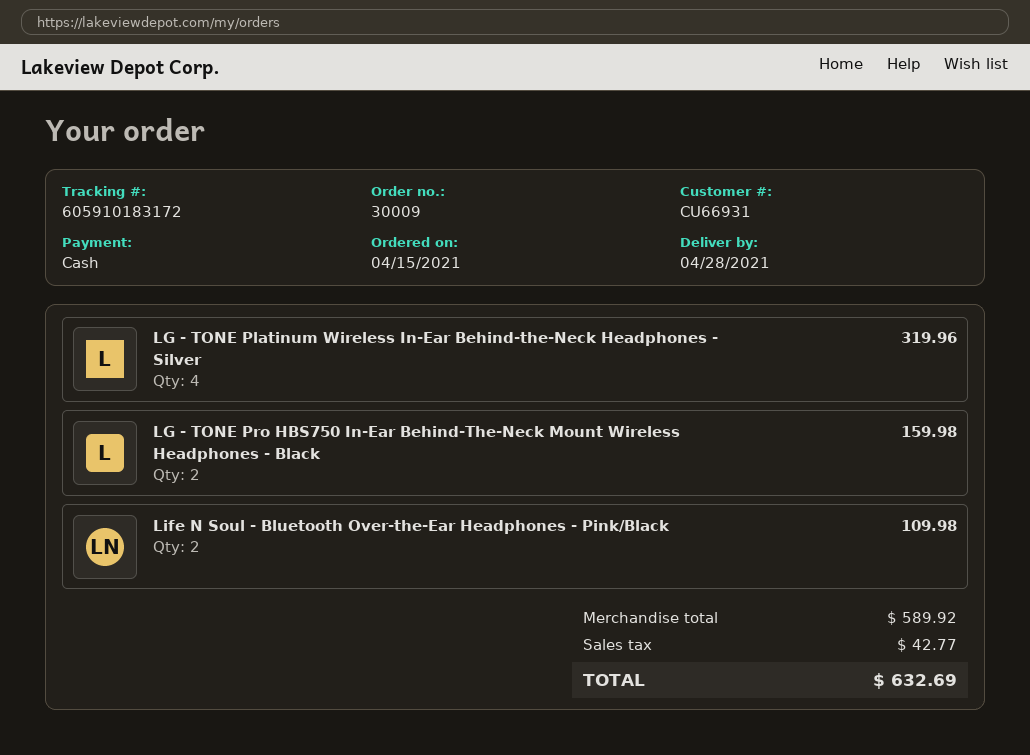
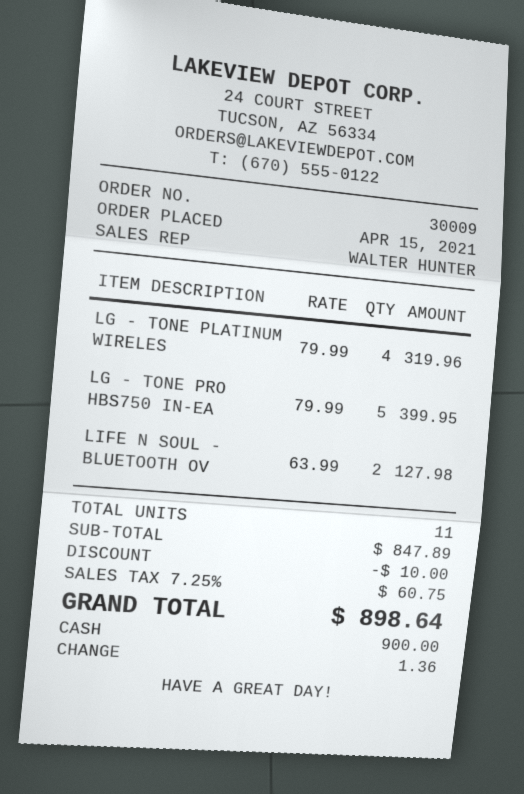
LG - TONE Pro HBS750 In-Ear Behind-The-Neck Mount Wireless Headphones - Black: 2 for 159.98 -> 5 for 399.95
Life N Soul - Bluetooth Over-the-Ear Headphones - Pink/Black: 2 for 109.98 -> 2 for 127.98
subtotal: 589.92 -> 847.89
discount: none -> 10.00
tax: 42.77 -> 60.75
total: 632.69 -> 898.64

